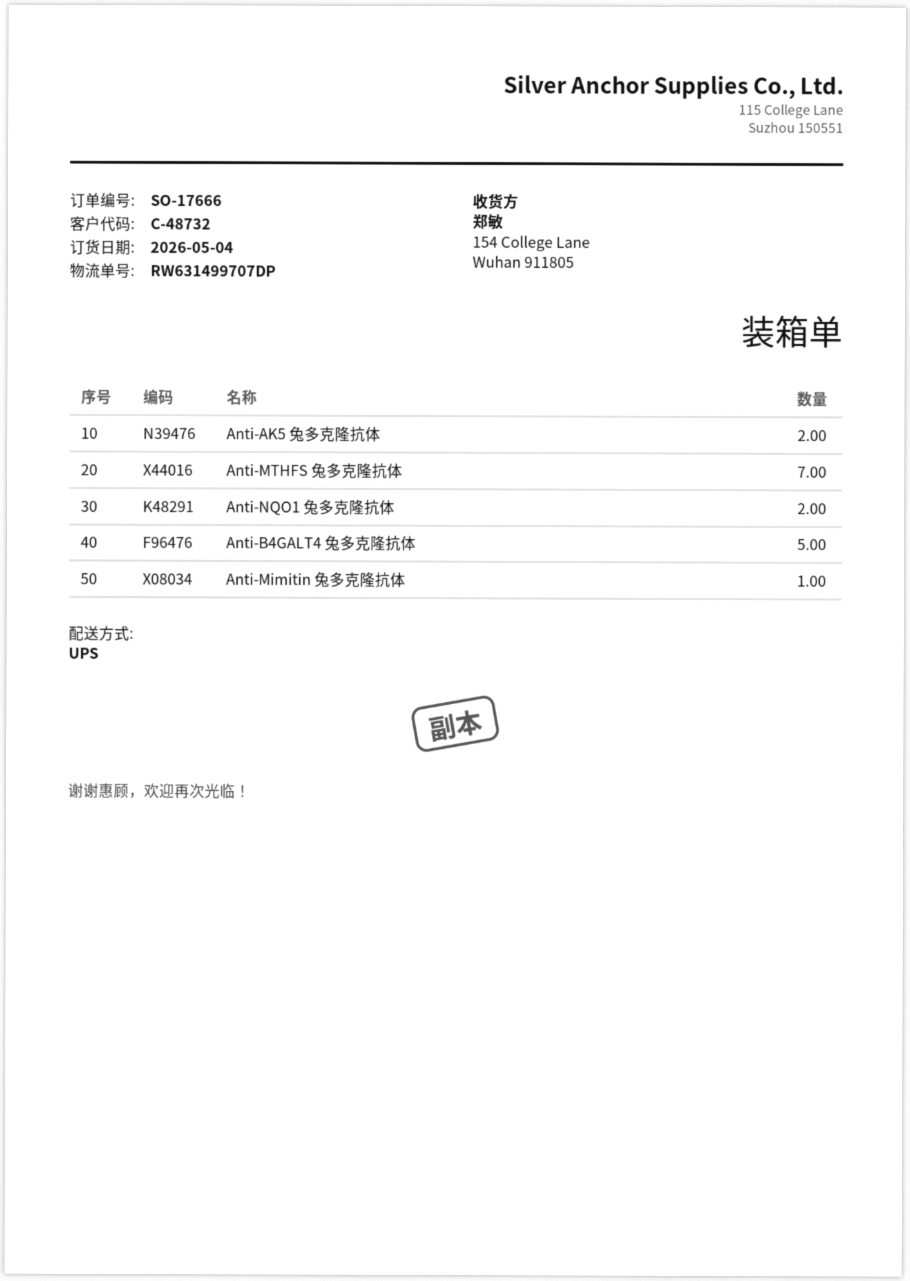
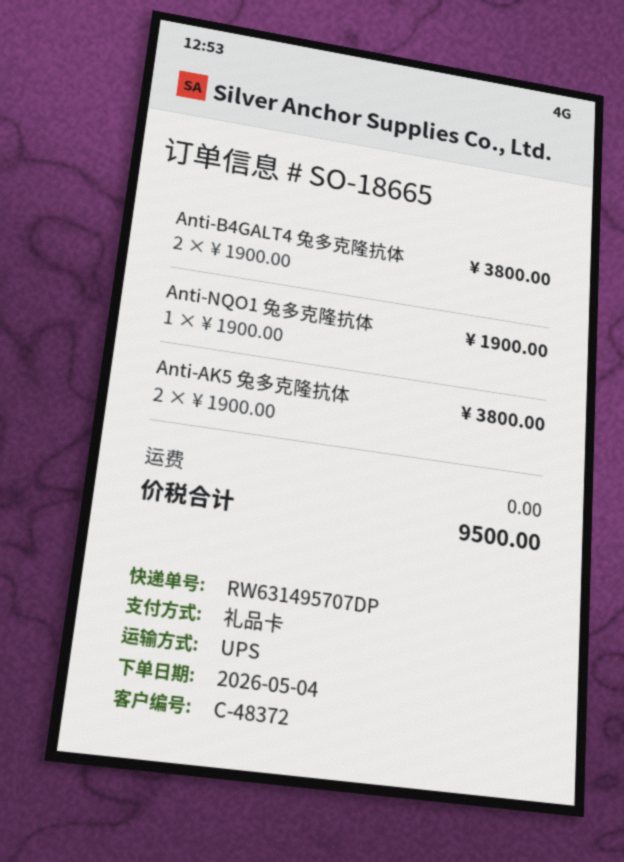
order number: SO-17666 -> SO-18665
customer number: C-48732 -> C-48372
tracking number: RW631499707DP -> RW631495707DP
Anti-MTHFS 兔多克隆抗体: 7 -> none
Anti-NQO1 兔多克隆抗体: 2 -> 1
Anti-B4GALT4 兔多克隆抗体: 5 -> 2
Anti-Mimitin 兔多克隆抗体: 1 -> none

